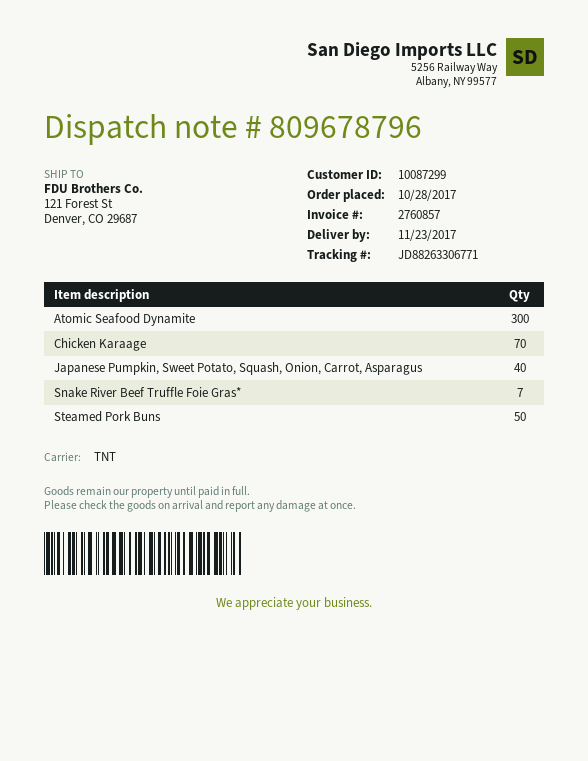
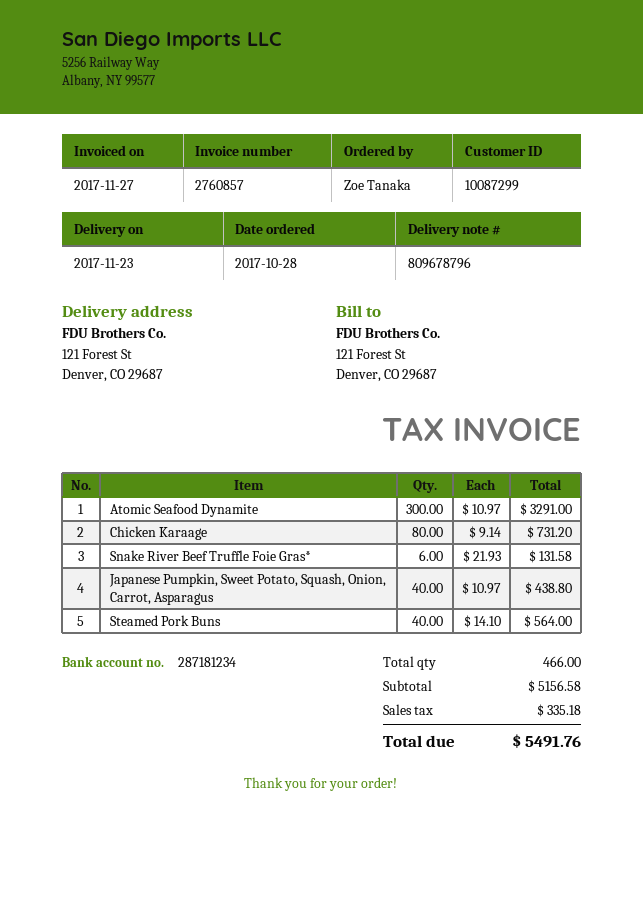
Chicken Karaage: 70 -> 80
Snake River Beef Truffle Foie Gras*: 7 -> 6
Steamed Pork Buns: 50 -> 40

